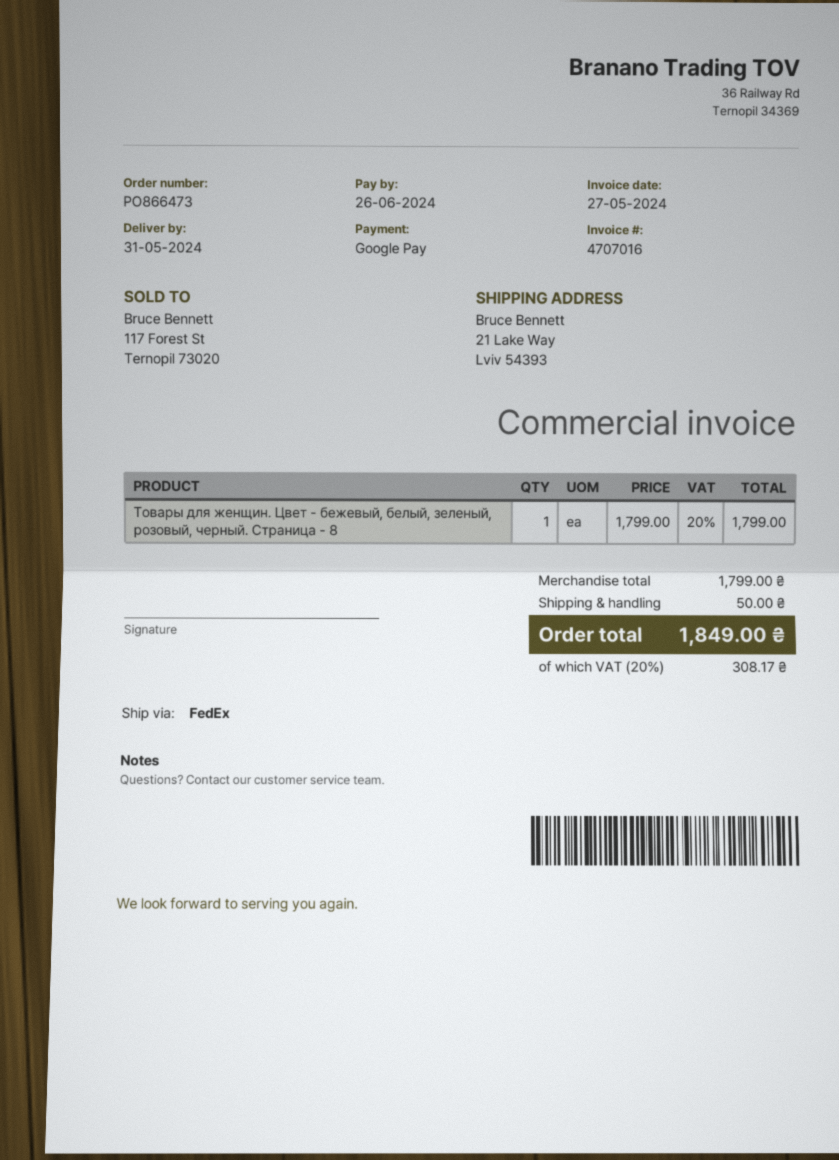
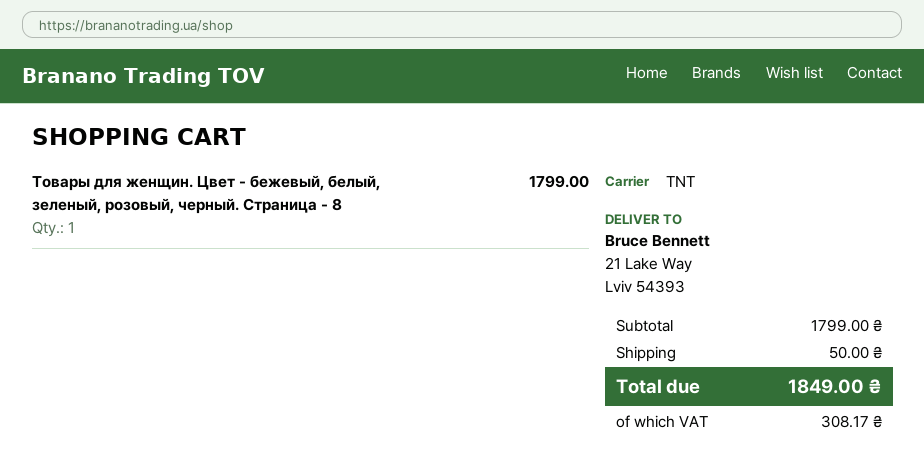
shipping method: FedEx -> TNT

